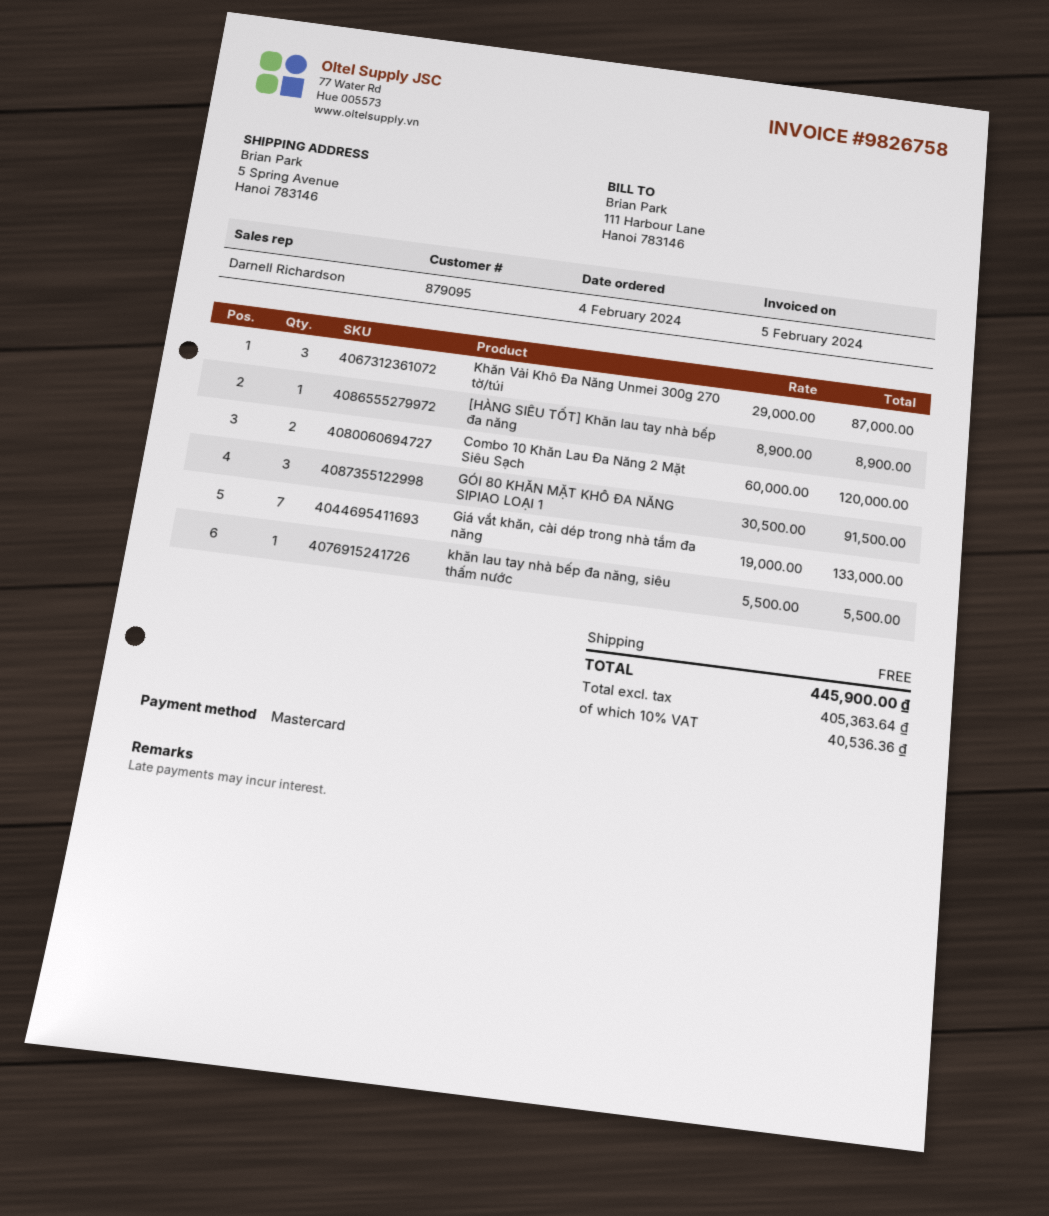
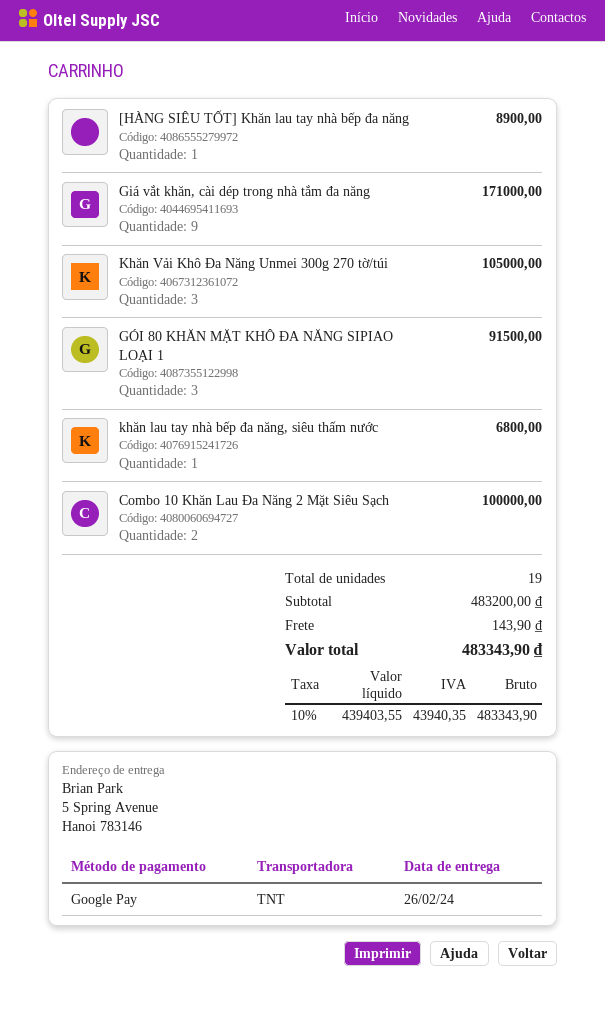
payment method: Mastercard -> Google Pay
Khăn Vải Khô Đa Năng Unmei 300g 270 tờ/túi: 3 for 87000.00 -> 3 for 105000.00
Combo 10 Khăn Lau Đa Năng 2 Mặt Siêu Sạch: 2 for 120000.00 -> 2 for 100000.00
Giá vắt khăn, cài dép trong nhà tắm đa năng: 7 for 133000.00 -> 9 for 171000.00
khăn lau tay nhà bếp đa năng, siêu thấm nước: 1 for 5500.00 -> 1 for 6800.00
shipping: 0.00 -> 143.90
net: 405363.64 -> 439403.55
tax: 10% = 40536.36 -> 10% = 43940.35
total: 445900.00 -> 483343.90

